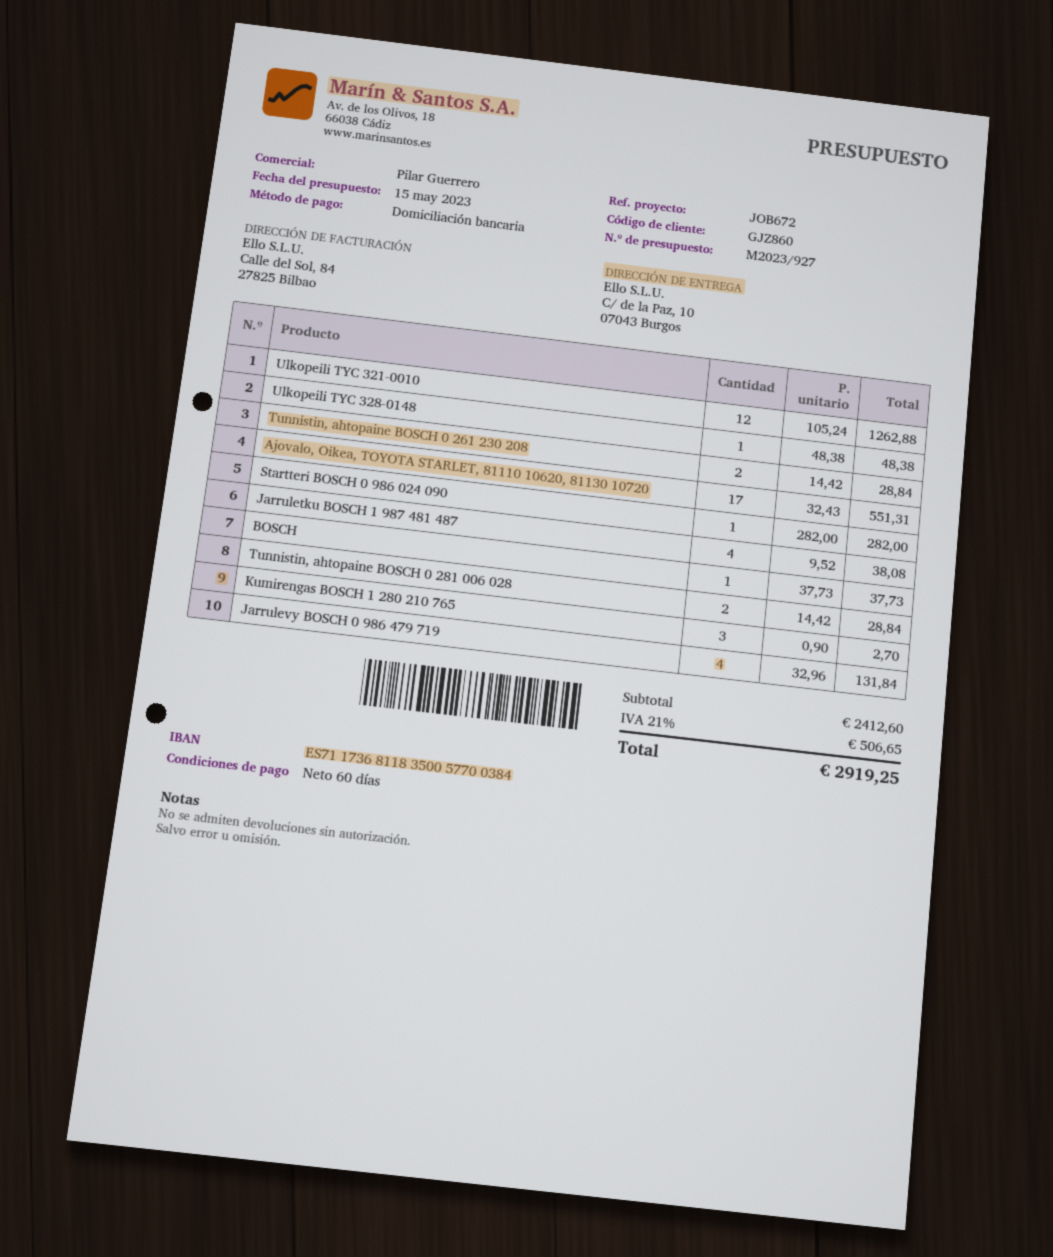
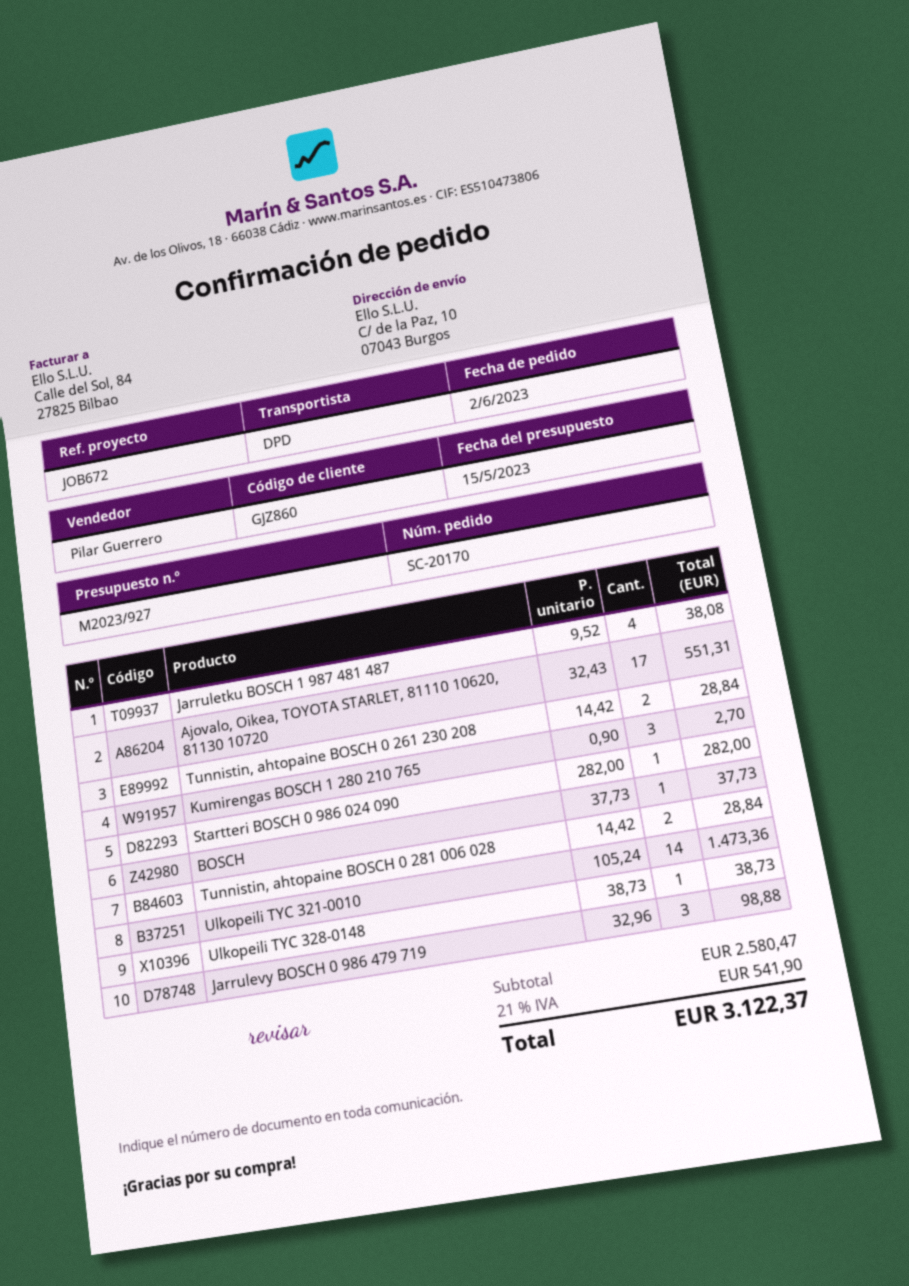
Ulkopeili TYC 321-0010: 12 x 105.24 = 1262.88 -> 14 x 105.24 = 1473.36
Ulkopeili TYC 328-0148: 1 x 48.38 = 48.38 -> 1 x 38.73 = 38.73
Jarrulevy BOSCH 0 986 479 719: 4 x 32.96 = 131.84 -> 3 x 32.96 = 98.88
subtotal: 2412.60 -> 2580.47
tax: 21% = 506.65 -> 21% = 541.90
total: 2919.25 -> 3122.37

